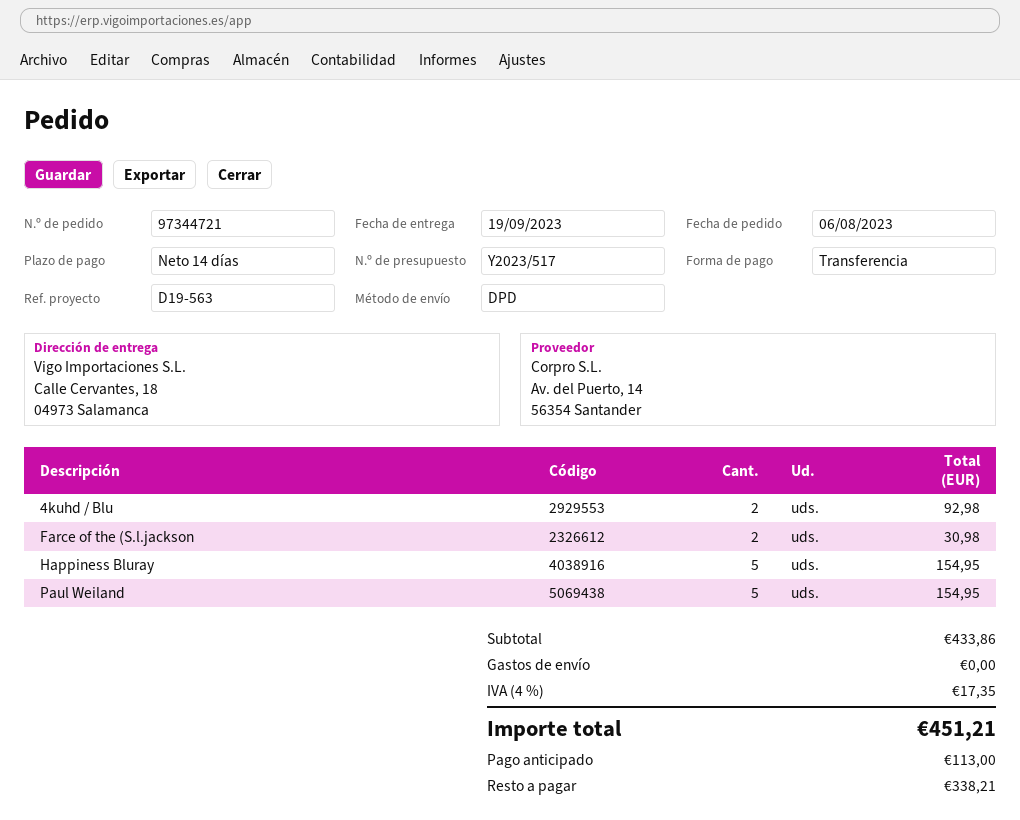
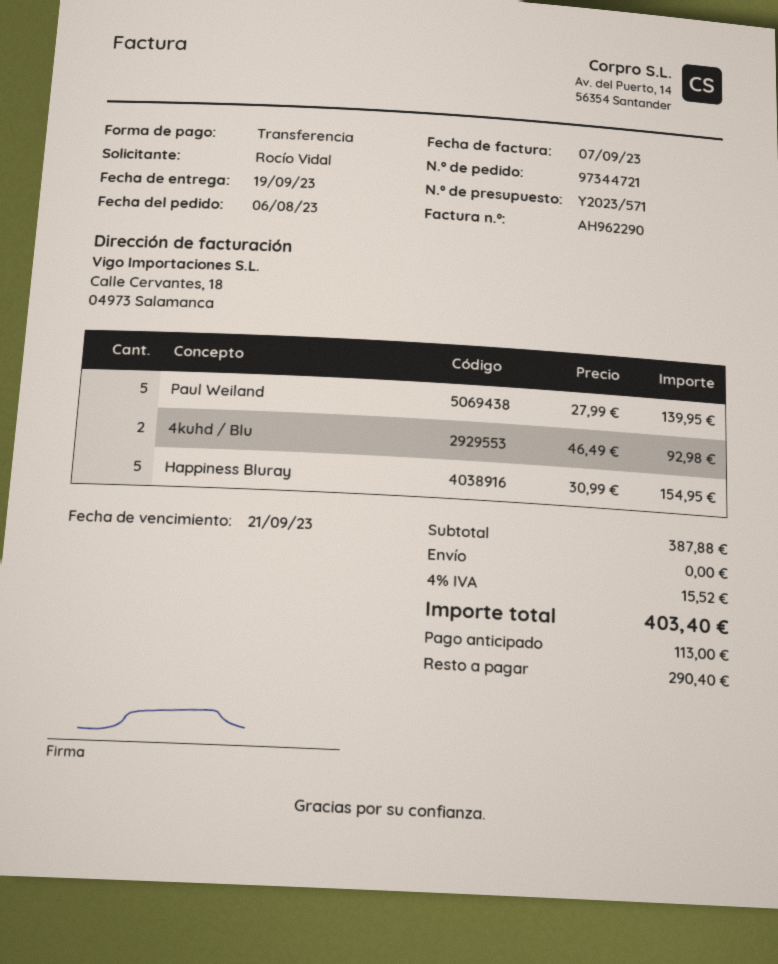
quote number: Y2023/517 -> Y2023/571
Farce of the (S.l.jackson: 2 for 30.98 -> none
Paul Weiland: 5 for 154.95 -> 5 for 139.95
subtotal: 433.86 -> 387.88
tax: 4% = 17.35 -> 4% = 15.52
total: 451.21 -> 403.40
balance: 338.21 -> 290.40

